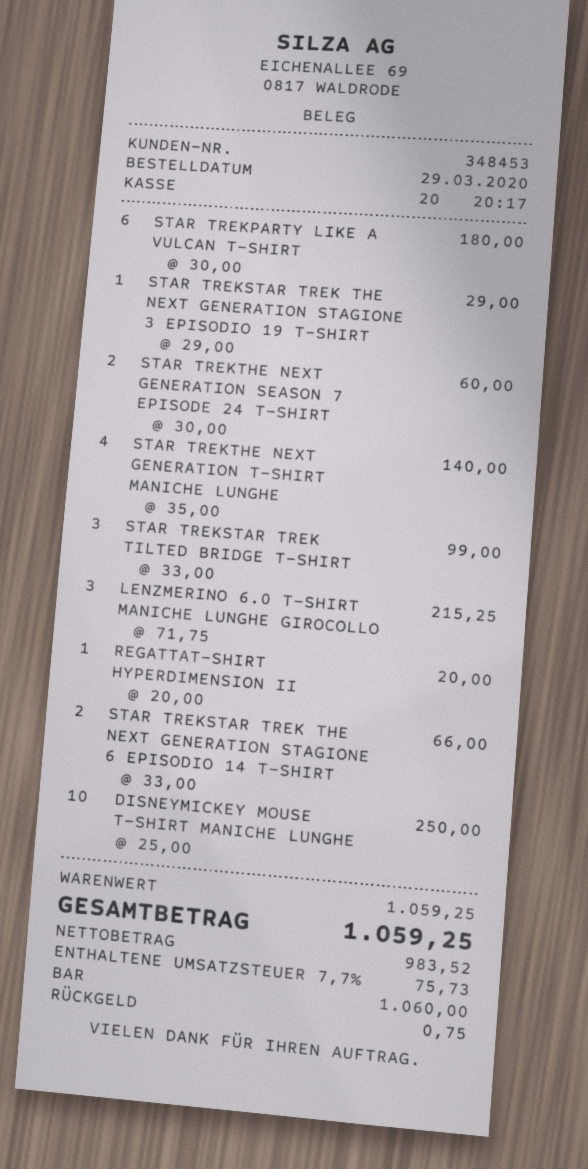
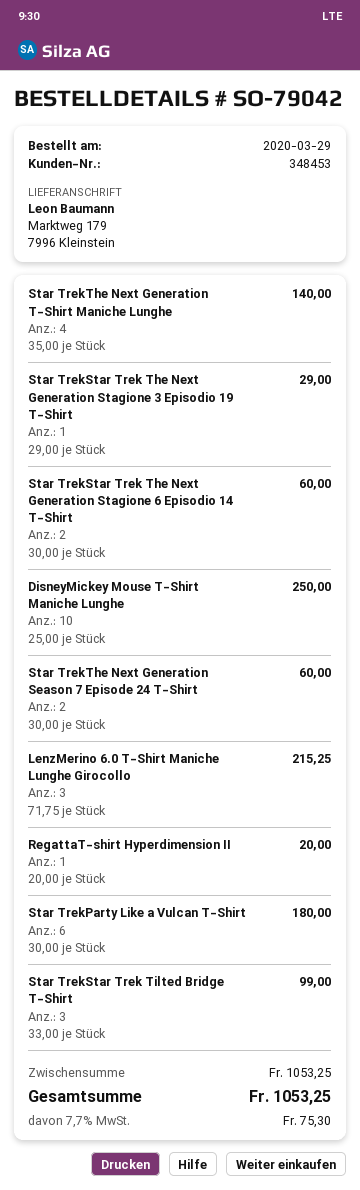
STAR TREKSTAR TREK THE NEXT GENERATION STAGIONE 6 EPISODIO 14 T-SHIRT: 2 x 33.00 = 66.00 -> 2 x 30.00 = 60.00
subtotal: 1059.25 -> 1053.25
tax: 7.7% = 75.73 -> 7.7% = 75.30
total: 1059.25 -> 1053.25

